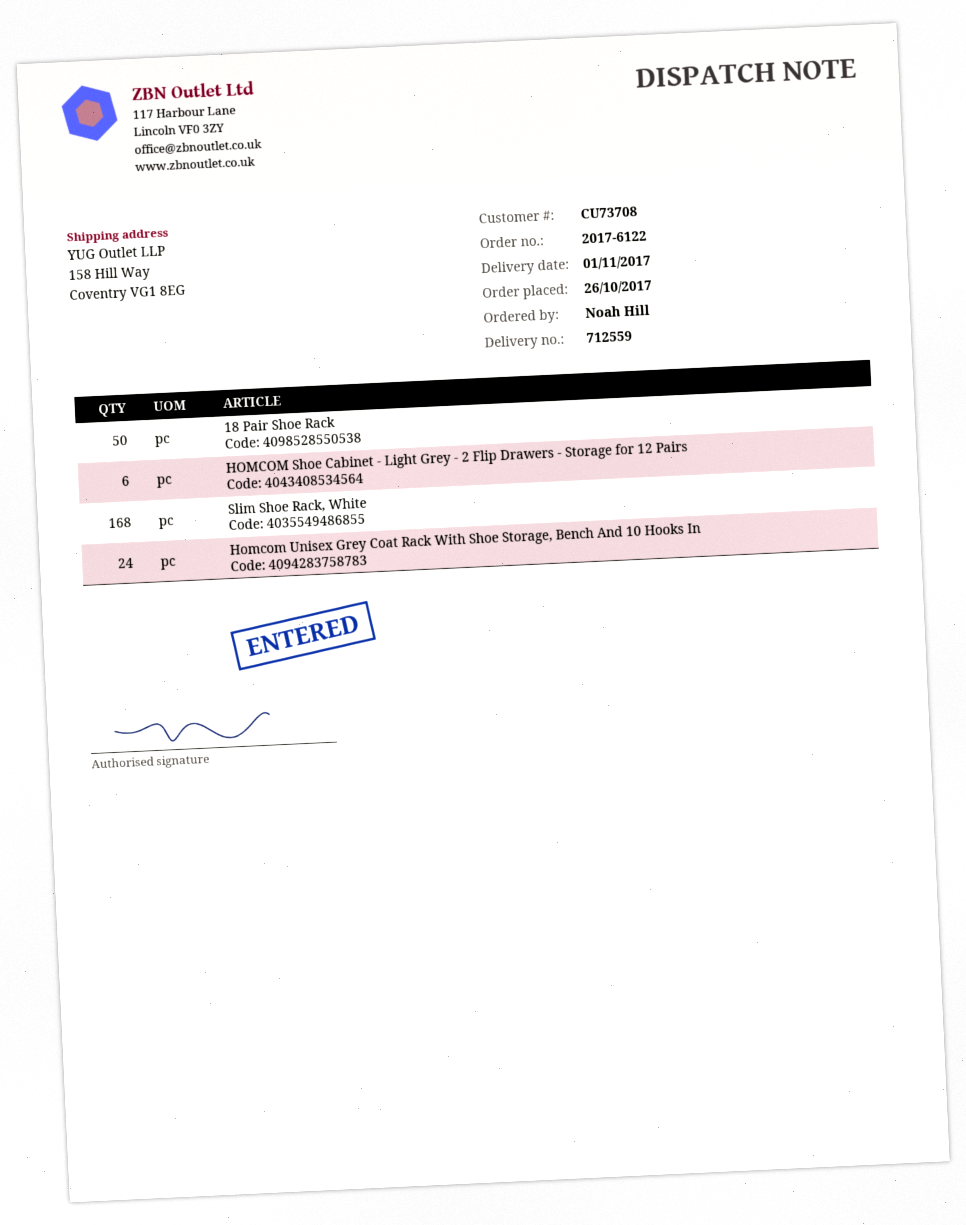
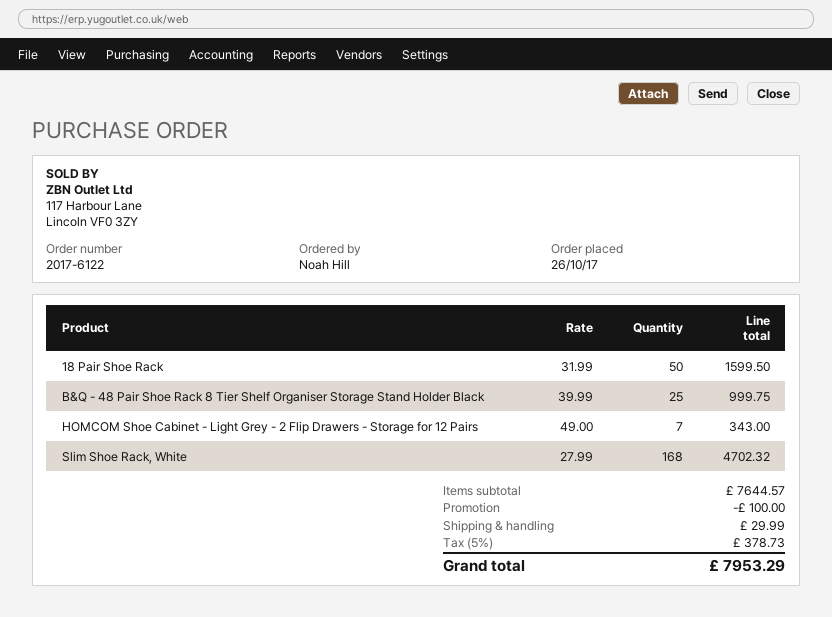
HOMCOM Shoe Cabinet - Light Grey - 2 Flip Drawers - Storage for 12 Pairs: 6 -> 7
Homcom Unisex Grey Coat Rack With Shoe Storage, Bench And 10 Hooks In: 24 -> none
B&Q - 48 Pair Shoe Rack 8 Tier Shelf Organiser Storage Stand Holder Black: none -> 25

